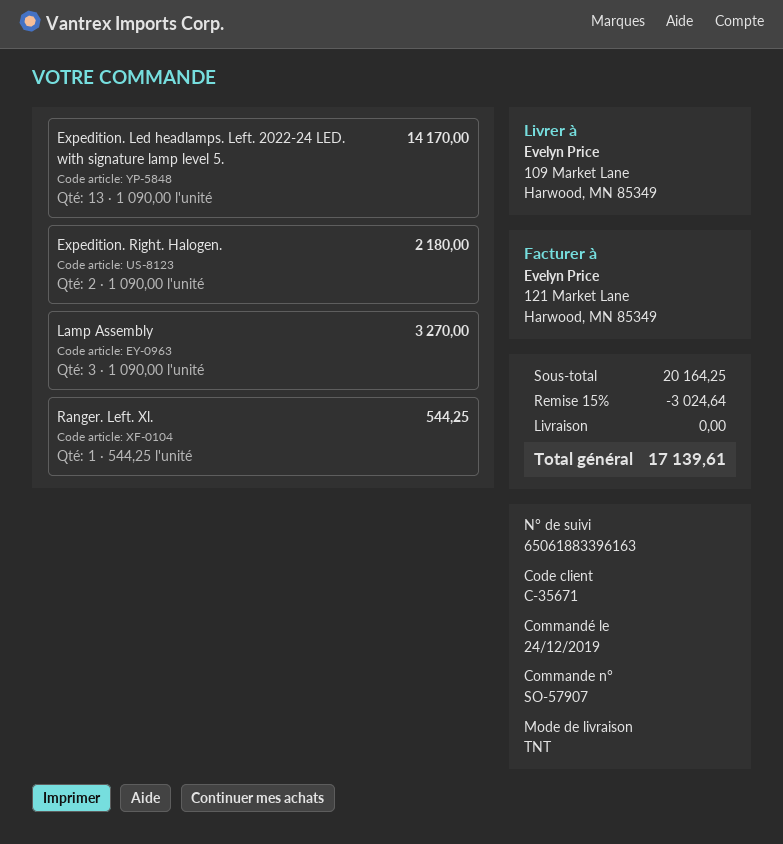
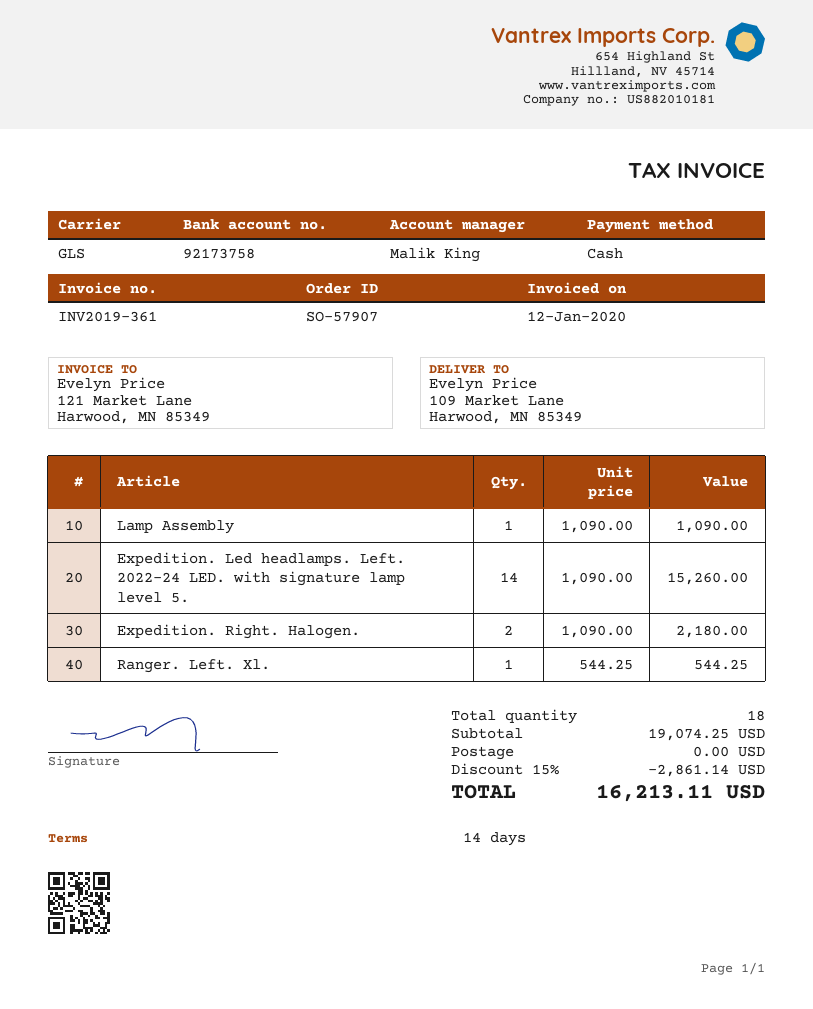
shipping method: TNT -> GLS
Expedition. Led headlamps. Left. 2022-24 LED. with signature lamp level 5.: 13 x 1090.00 = 14170.00 -> 14 x 1090.00 = 15260.00
Lamp Assembly: 3 x 1090.00 = 3270.00 -> 1 x 1090.00 = 1090.00
subtotal: 20164.25 -> 19074.25
discount: 15% = 3024.64 -> 15% = 2861.14
total: 17139.61 -> 16213.11

